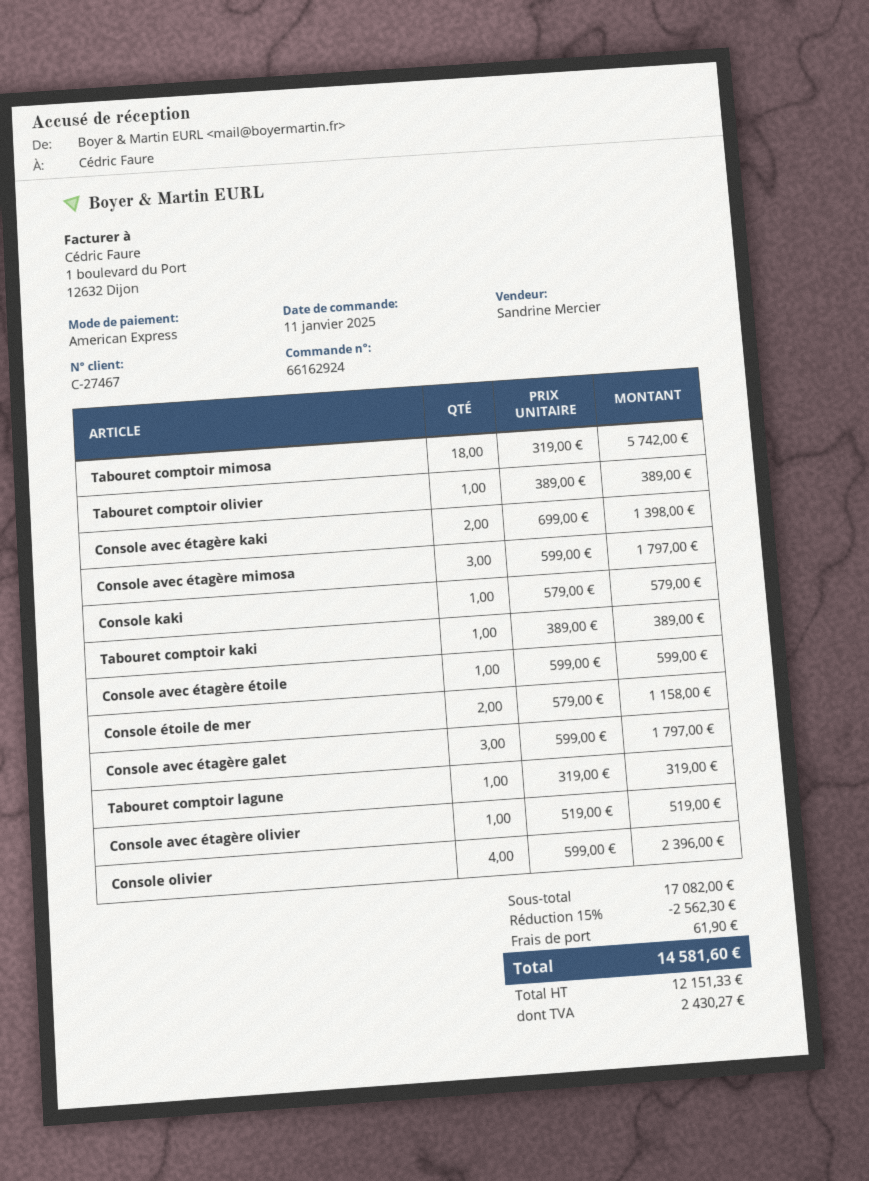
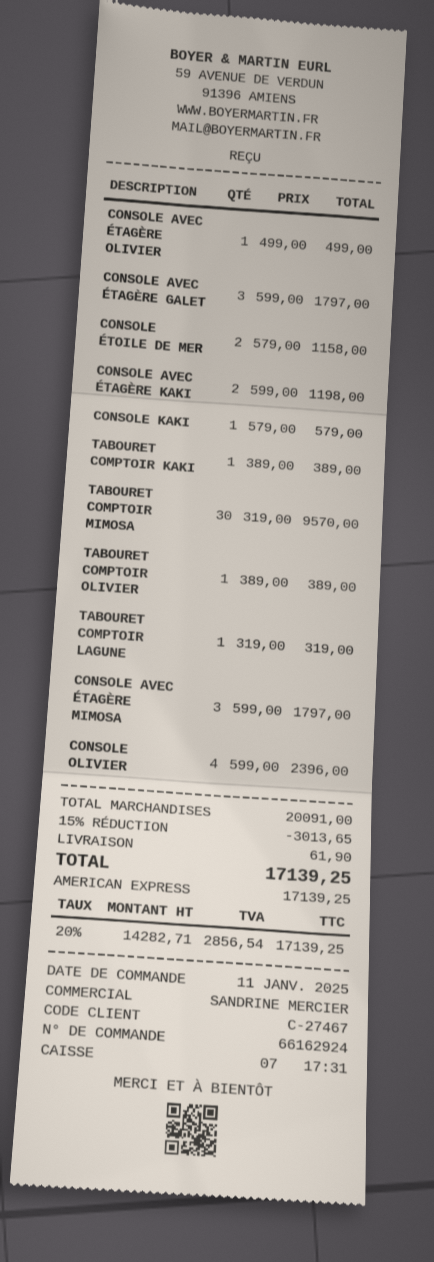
Tabouret comptoir mimosa: 18 x 319.00 = 5742.00 -> 30 x 319.00 = 9570.00
Console avec étagère kaki: 2 x 699.00 = 1398.00 -> 2 x 599.00 = 1198.00
Console avec étagère étoile: 1 x 599.00 = 599.00 -> none
Console avec étagère olivier: 1 x 519.00 = 519.00 -> 1 x 499.00 = 499.00
subtotal: 17082.00 -> 20091.00
discount: 15% = 2562.30 -> 15% = 3013.65
net: 12151.33 -> 14282.71
tax: 2430.27 -> 2856.54
total: 14581.60 -> 17139.25

